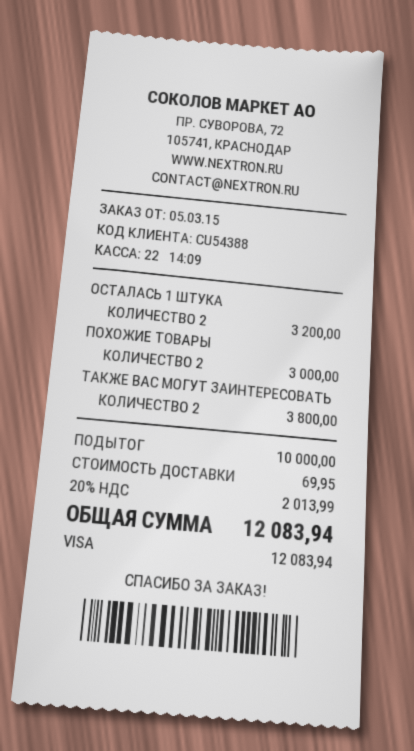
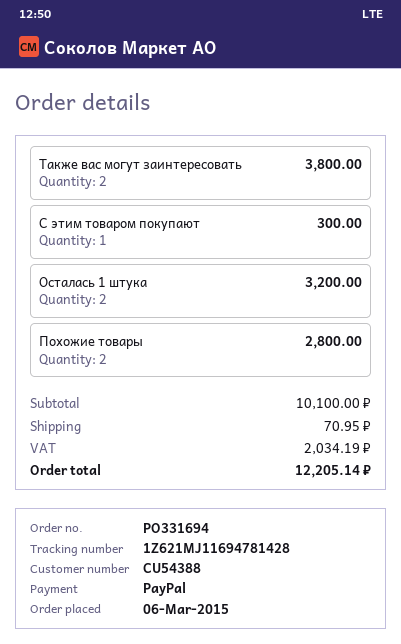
order date: 2015-03-05 -> 2015-03-06
payment method: Visa -> PayPal
ПОХОЖИЕ ТОВАРЫ: 2 for 3000.00 -> 2 for 2800.00
С этим товаром покупают: none -> 1 for 300.00
subtotal: 10000.00 -> 10100.00
shipping: 69.95 -> 70.95
tax: 2013.99 -> 2034.19
total: 12083.94 -> 12205.14

